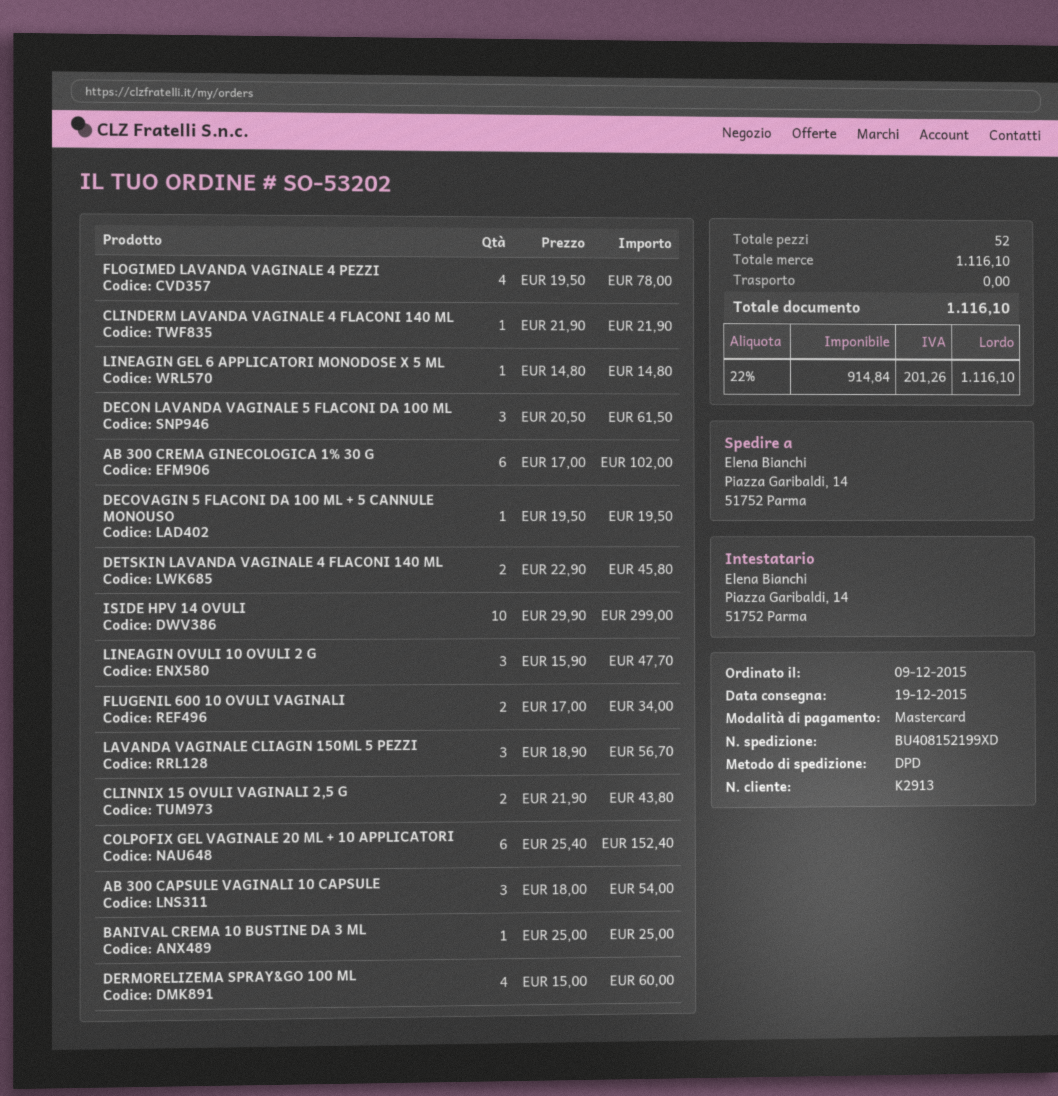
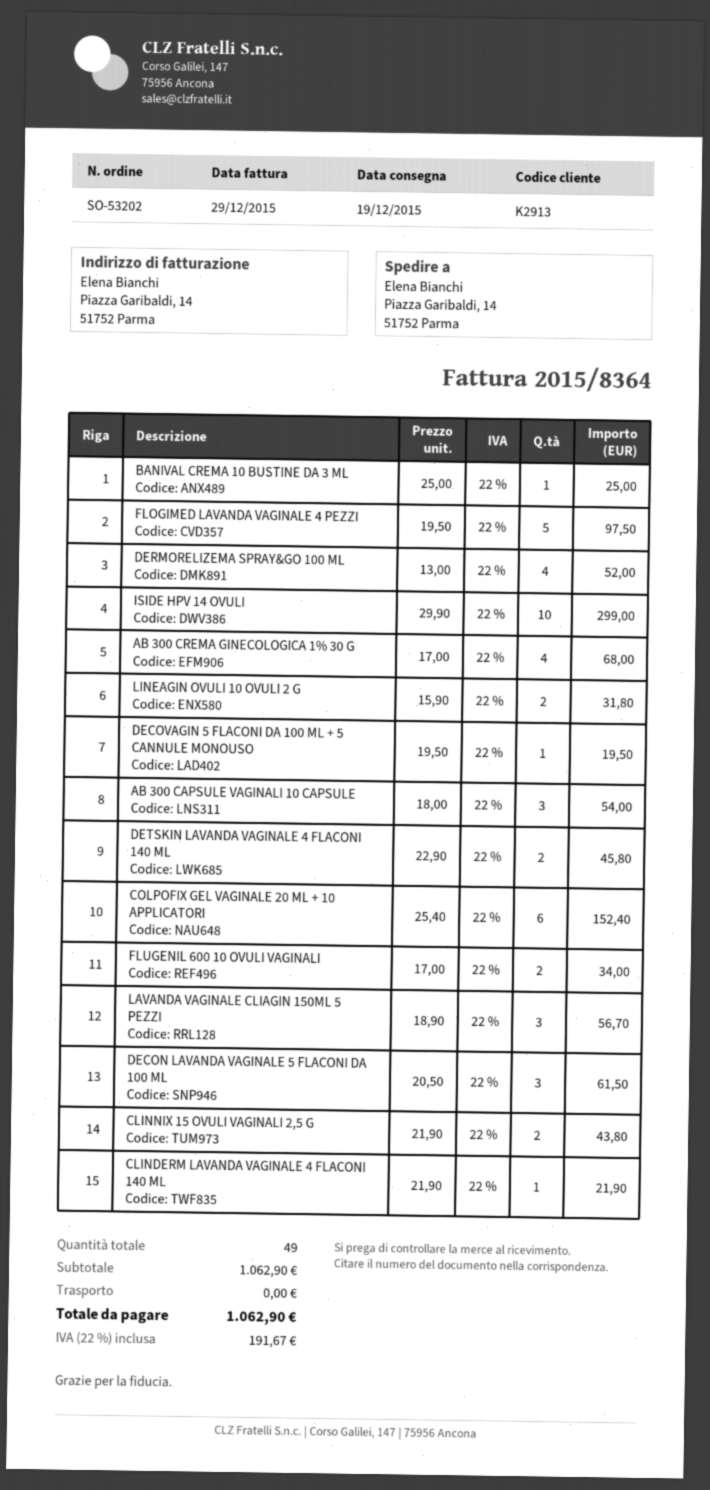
FLOGIMED LAVANDA VAGINALE 4 PEZZI: 4 x 19.50 = 78.00 -> 5 x 19.50 = 97.50
LINEAGIN GEL 6 APPLICATORI MONODOSE X 5 ML: 1 x 14.80 = 14.80 -> none
AB 300 CREMA GINECOLOGICA 1% 30 G: 6 x 17.00 = 102.00 -> 4 x 17.00 = 68.00
LINEAGIN OVULI 10 OVULI 2 G: 3 x 15.90 = 47.70 -> 2 x 15.90 = 31.80
DERMORELIZEMA SPRAY&GO 100 ML: 4 x 15.00 = 60.00 -> 4 x 13.00 = 52.00
total quantity: 52 -> 49
subtotal: 1116.10 -> 1062.90
tax: 22% = 201.26 -> 22% = 191.67
total: 1116.10 -> 1062.90

